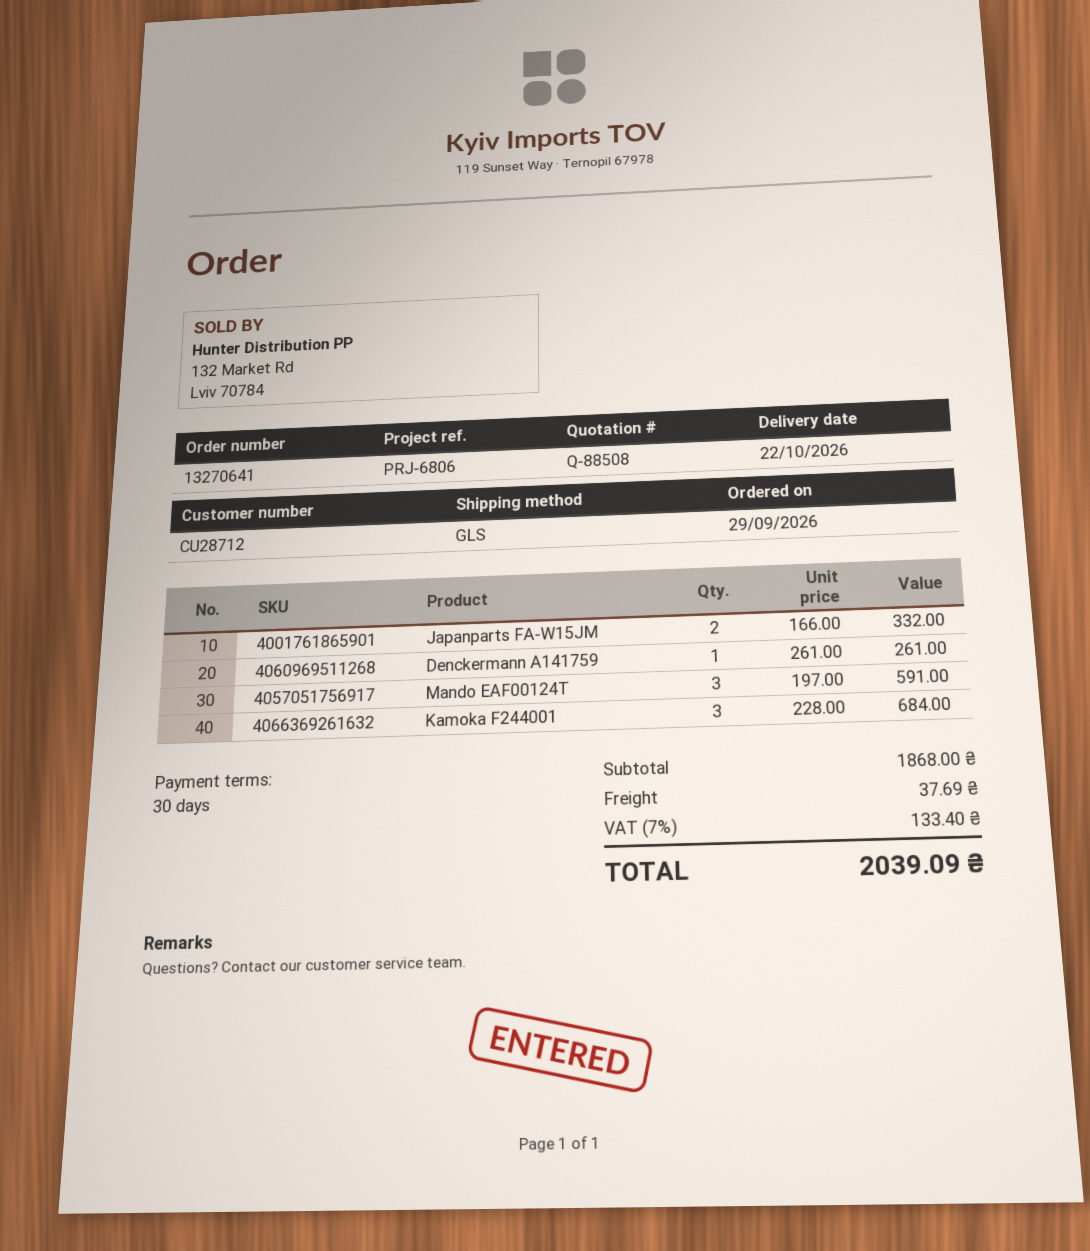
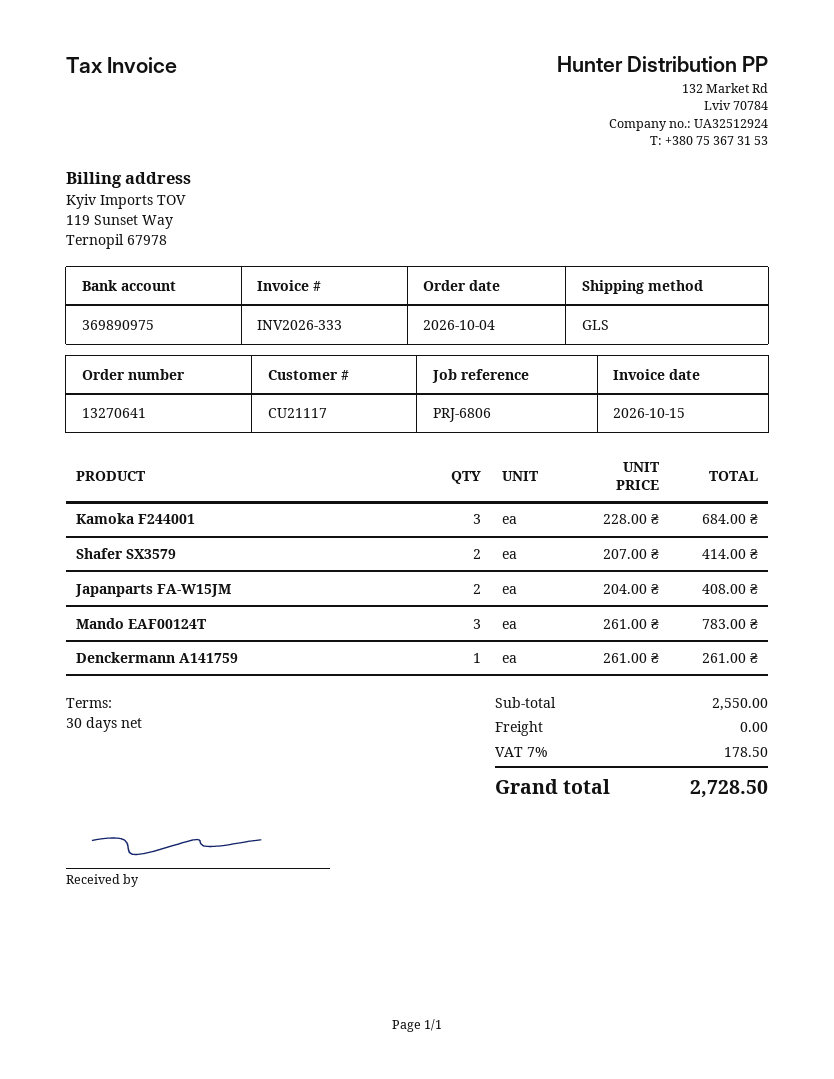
order date: 2026-09-29 -> 2026-10-04
customer number: CU28712 -> CU21117
Japanparts FA-W15JM: 2 x 166.00 = 332.00 -> 2 x 204.00 = 408.00
Mando EAF00124T: 3 x 197.00 = 591.00 -> 3 x 261.00 = 783.00
Shafer SX3579: none -> 2 x 207.00 = 414.00
subtotal: 1868.00 -> 2550.00
shipping: 37.69 -> 0.00
tax: 7% = 133.40 -> 7% = 178.50
total: 2039.09 -> 2728.50

